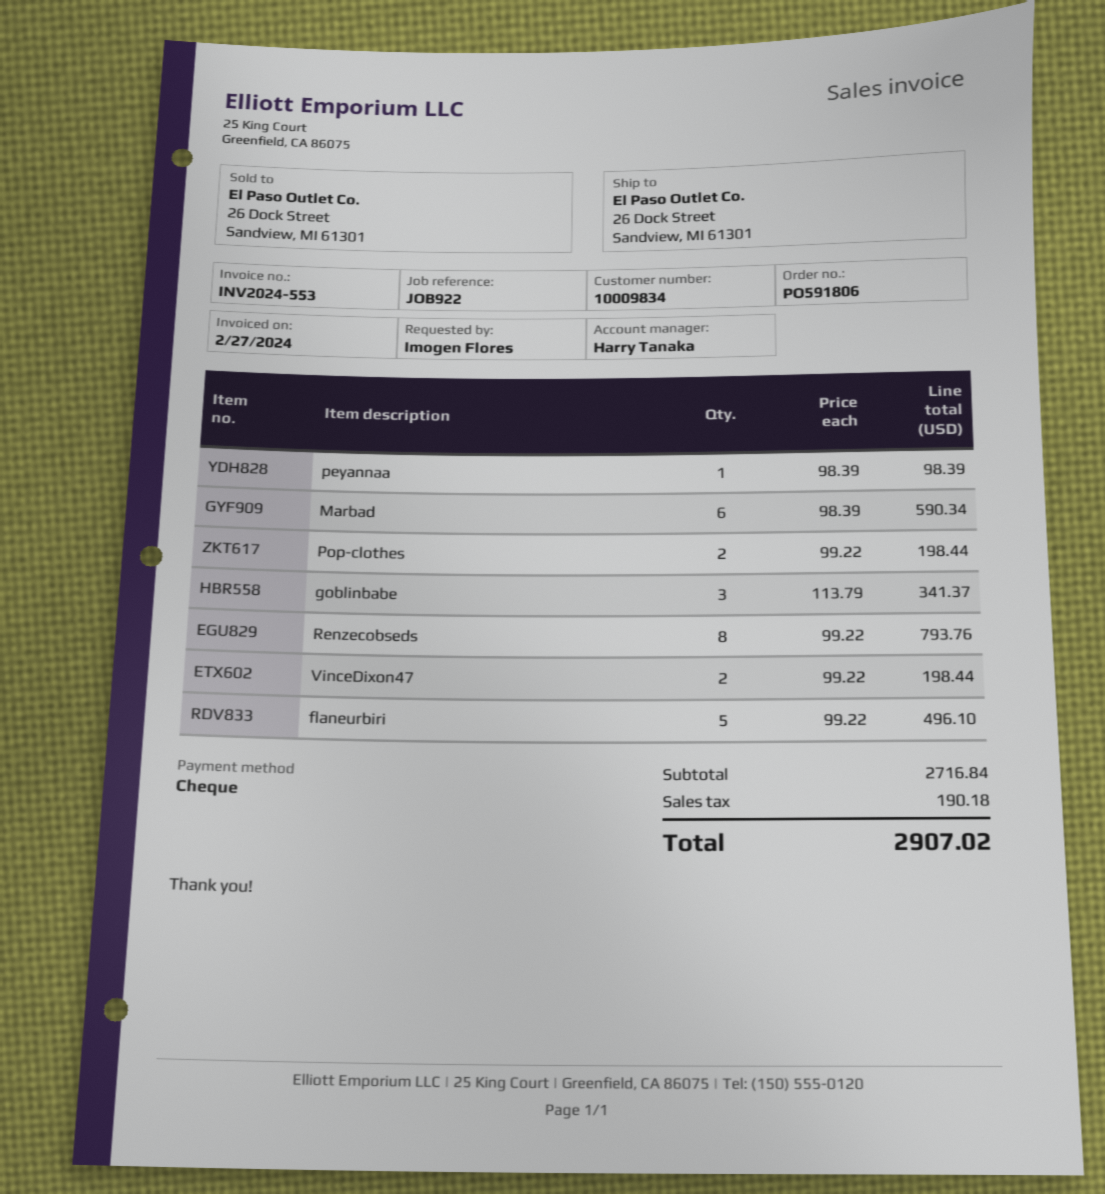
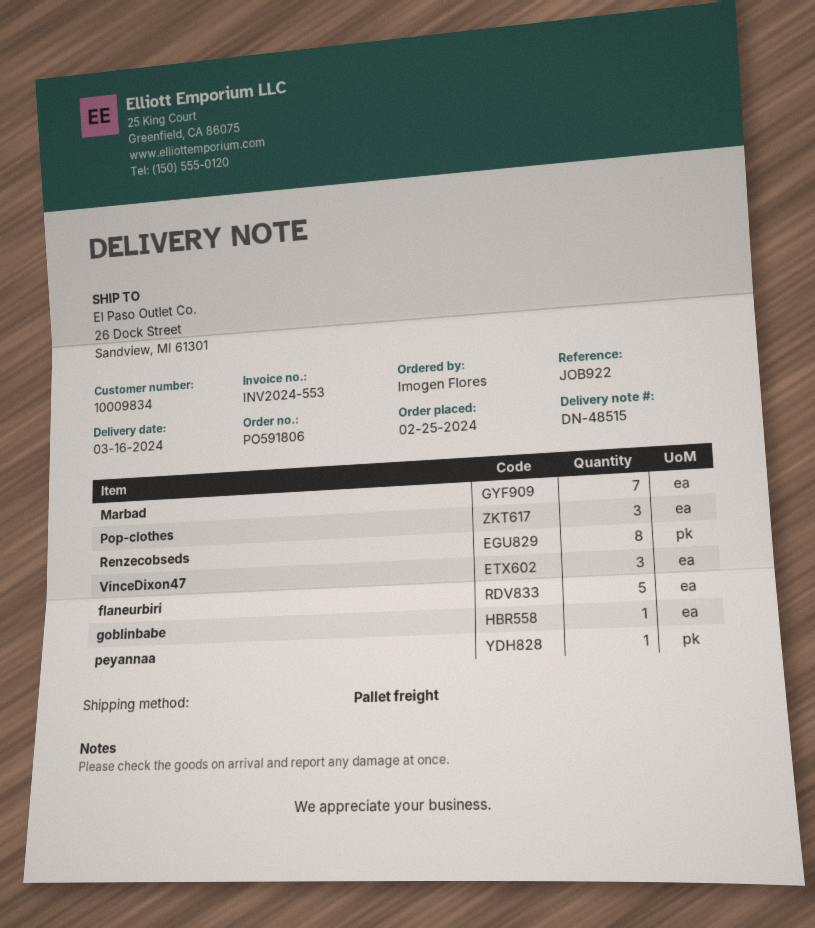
Marbad: 6 -> 7
Pop-clothes: 2 -> 3
goblinbabe: 3 -> 1
VinceDixon47: 2 -> 3

